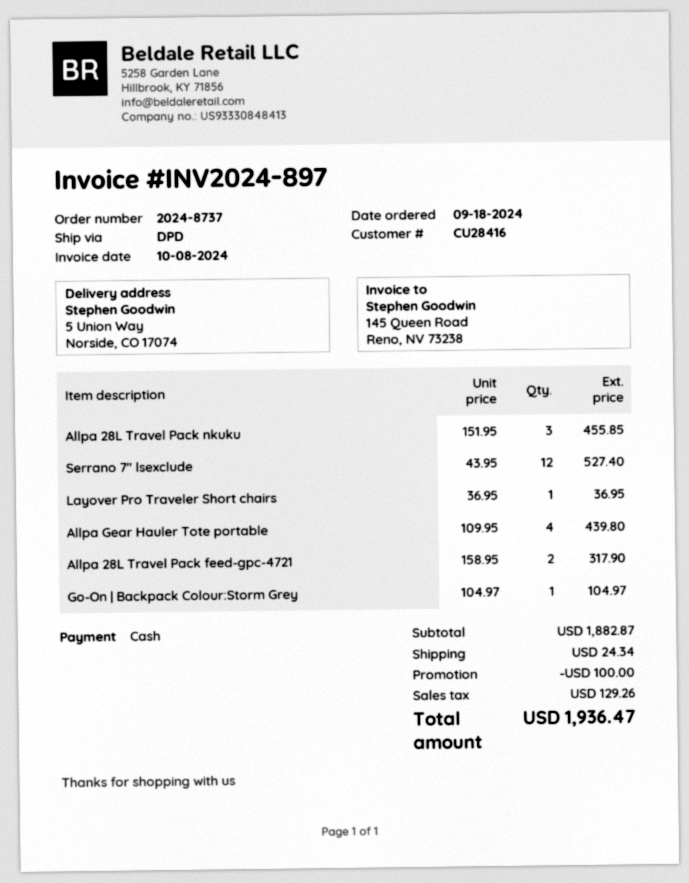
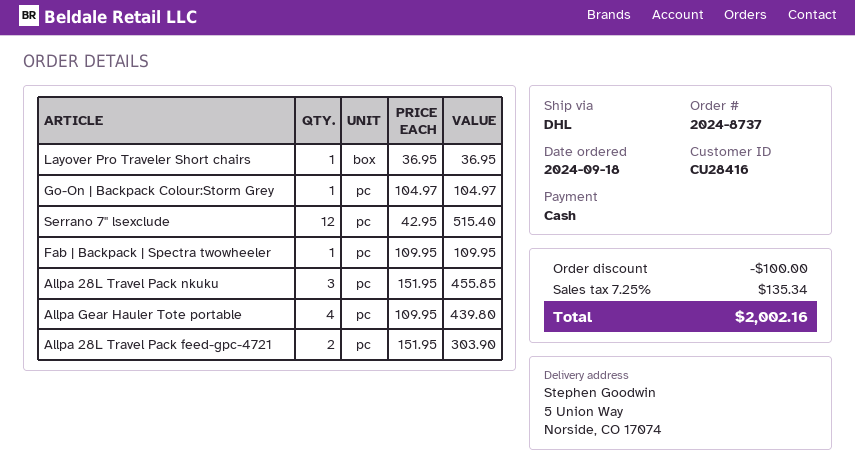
shipping method: DPD -> DHL
Serrano 7" lsexclude: 12 x 43.95 = 527.40 -> 12 x 42.95 = 515.40
Allpa 28L Travel Pack feed-gpc-4721: 2 x 158.95 = 317.90 -> 2 x 151.95 = 303.90
Fab | Backpack | Spectra twowheeler: none -> 1 x 109.95 = 109.95
shipping: 24.34 -> none
tax: 129.26 -> 135.34
total: 1936.47 -> 2002.16

